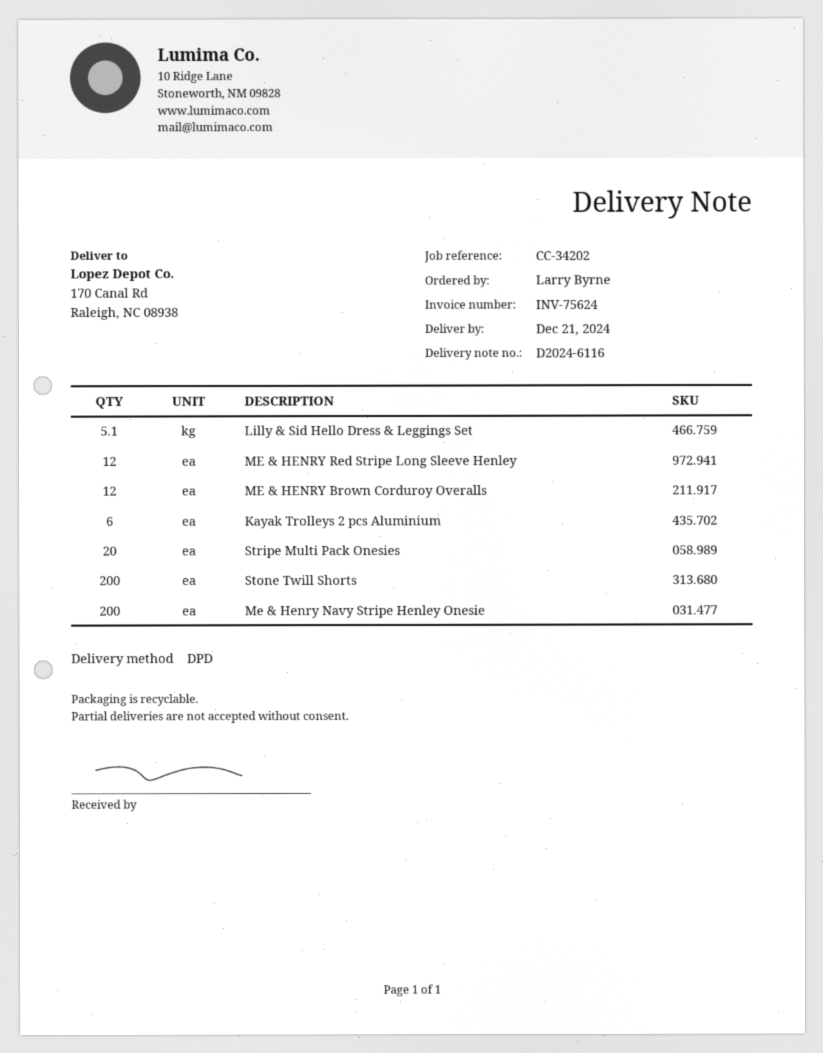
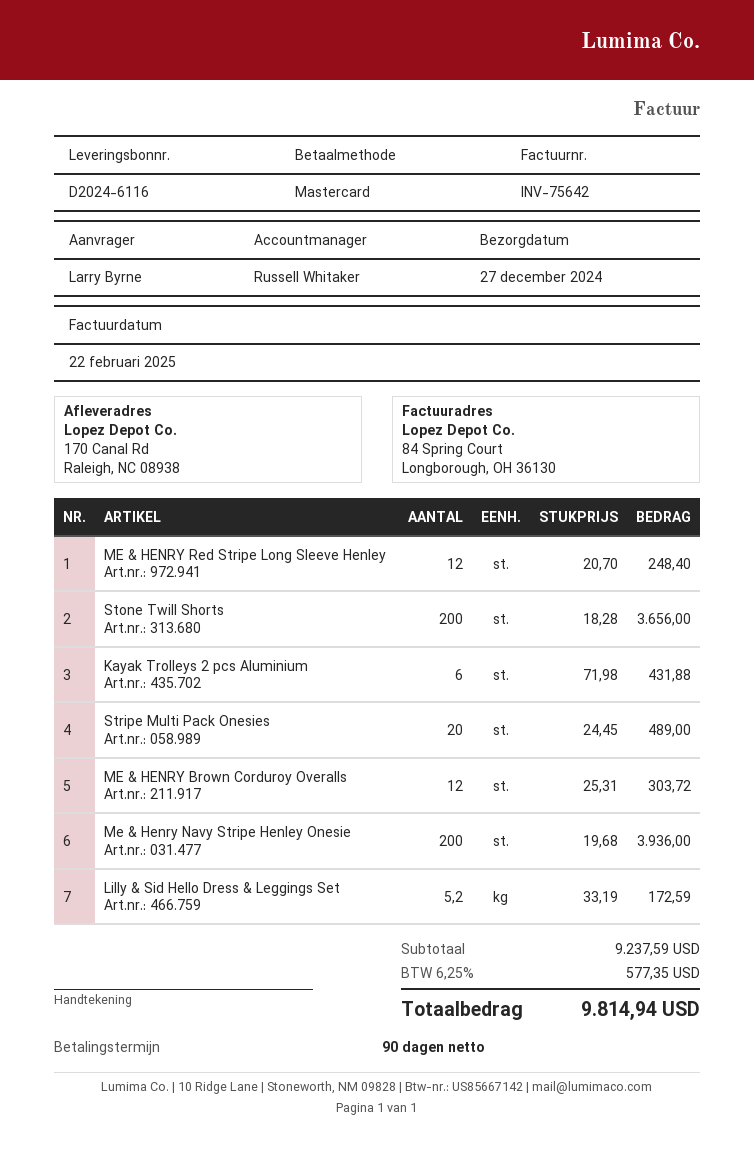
delivery date: 2024-12-21 -> 2024-12-27
invoice number: INV-75624 -> INV-75642
Lilly & Sid Hello Dress & Leggings Set: 5.1 -> 5.2

